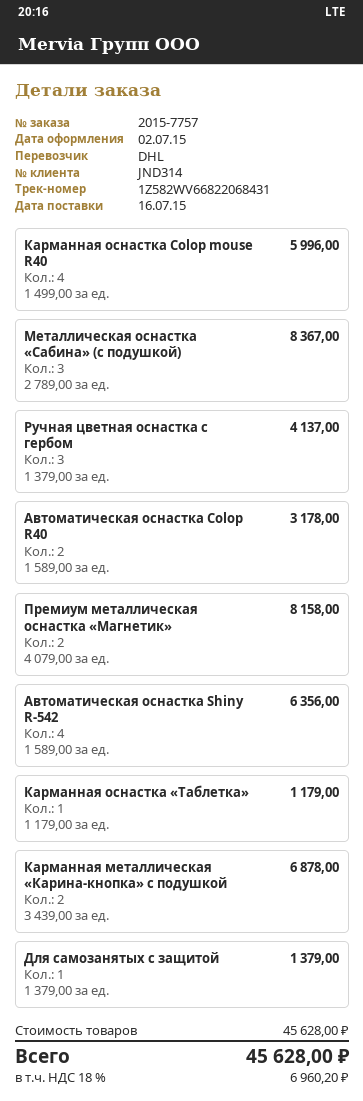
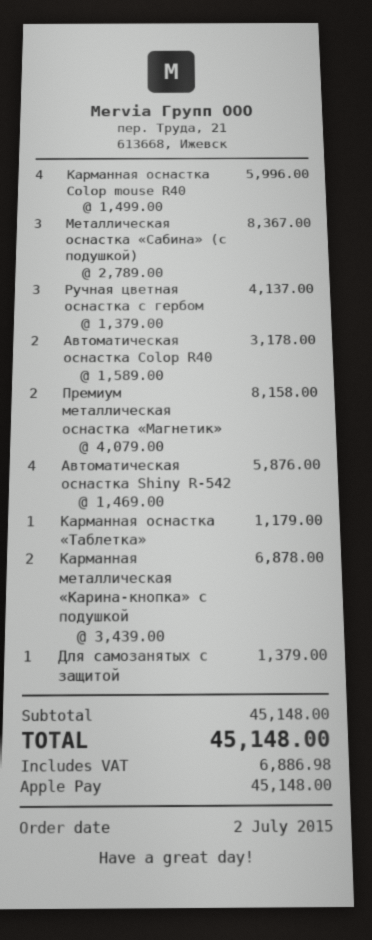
Автоматическая оснастка Shiny R-542: 4 x 1589.00 = 6356.00 -> 4 x 1469.00 = 5876.00
subtotal: 45628.00 -> 45148.00
tax: 6960.20 -> 6886.98
total: 45628.00 -> 45148.00

